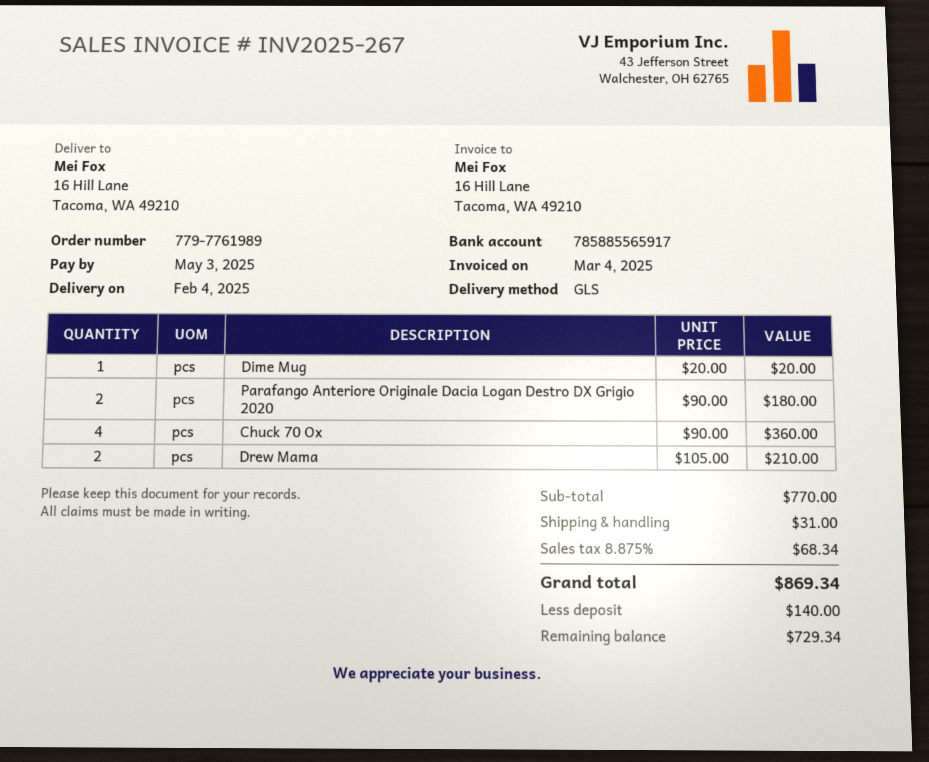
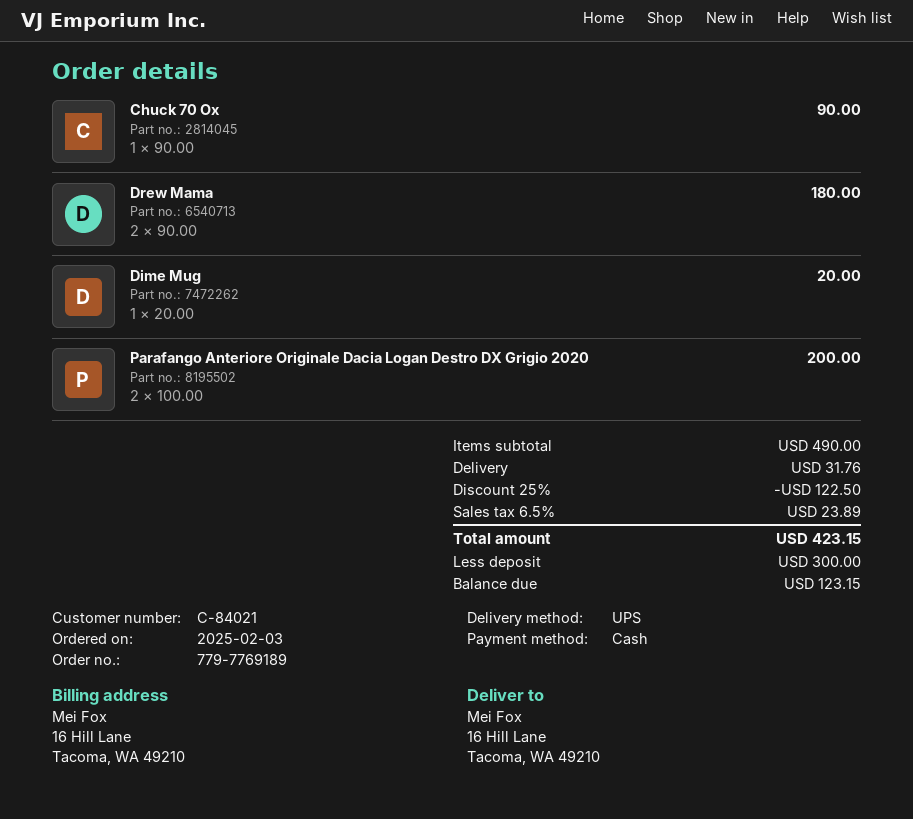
order number: 779-7761989 -> 779-7769189
shipping method: GLS -> UPS
Parafango Anteriore Originale Dacia Logan Destro DX Grigio 2020: 2 x 90.00 = 180.00 -> 2 x 100.00 = 200.00
Chuck 70 Ox: 4 x 90.00 = 360.00 -> 1 x 90.00 = 90.00
Drew Mama: 2 x 105.00 = 210.00 -> 2 x 90.00 = 180.00
subtotal: 770.00 -> 490.00
discount: none -> 25% = 122.50
shipping: 31.00 -> 31.76
tax: 8.875% = 68.34 -> 6.5% = 23.89
total: 869.34 -> 423.15
deposit: 140.00 -> 300.00
balance: 729.34 -> 123.15

